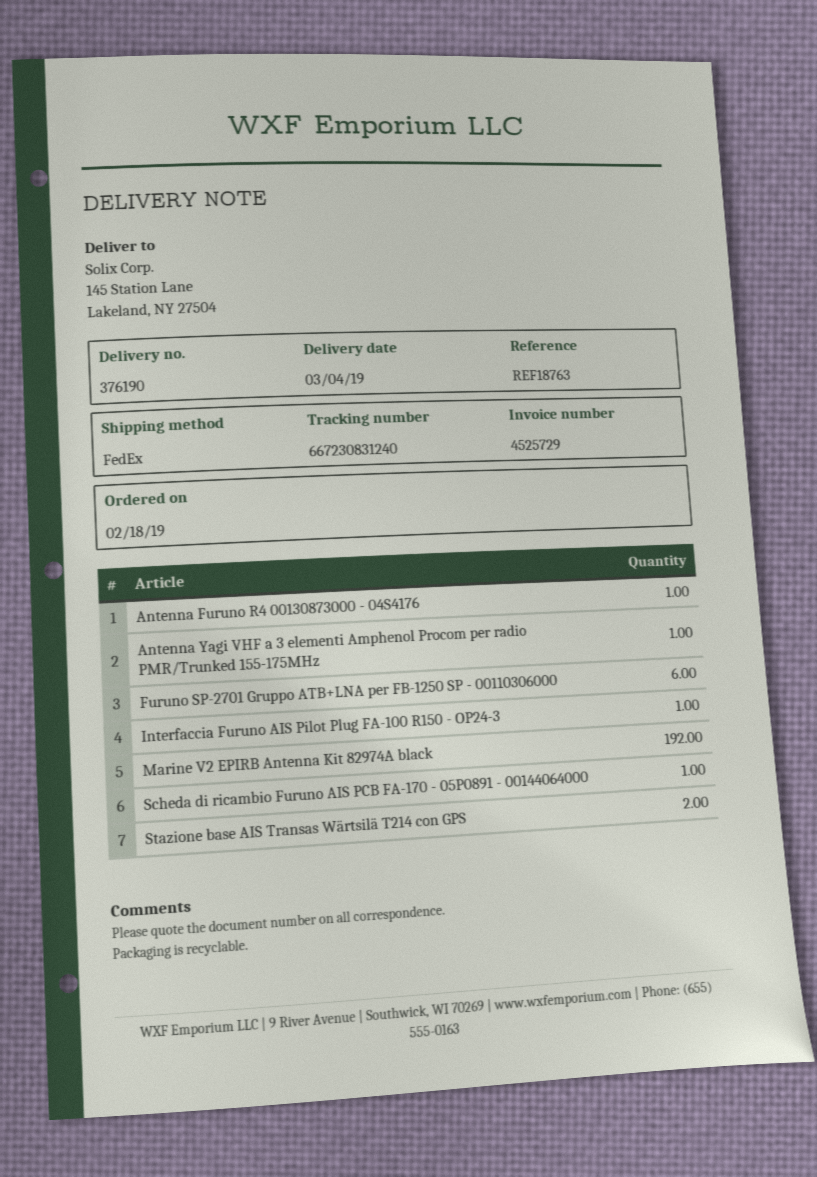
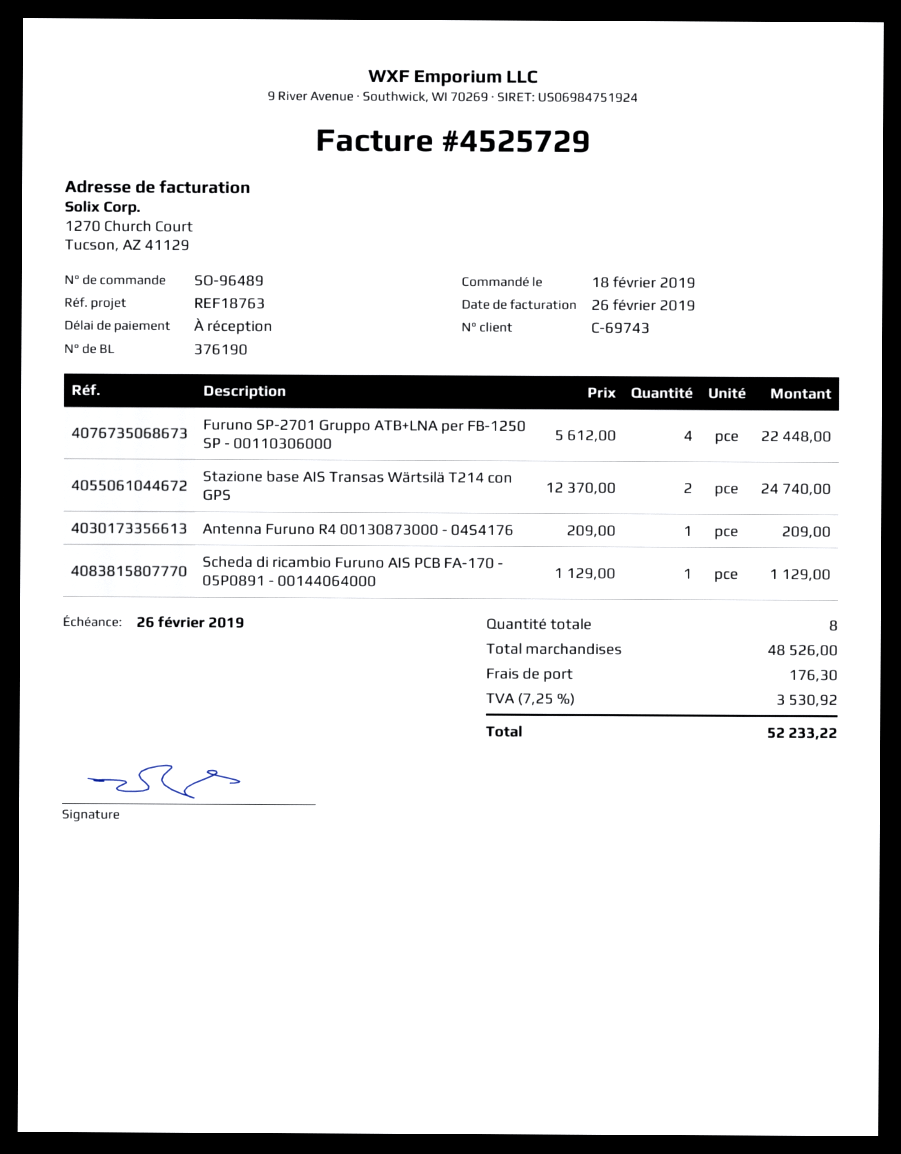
Antenna Yagi VHF a 3 elementi Amphenol Procom per radio PMR/Trunked 155-175MHz: 1 -> none
Furuno SP-2701 Gruppo ATB+LNA per FB-1250 SP - 00110306000: 6 -> 4
Interfaccia Furuno AIS Pilot Plug FA-100 R150 - OP24-3: 1 -> none
Marine V2 EPIRB Antenna Kit 82974A black: 192 -> none

